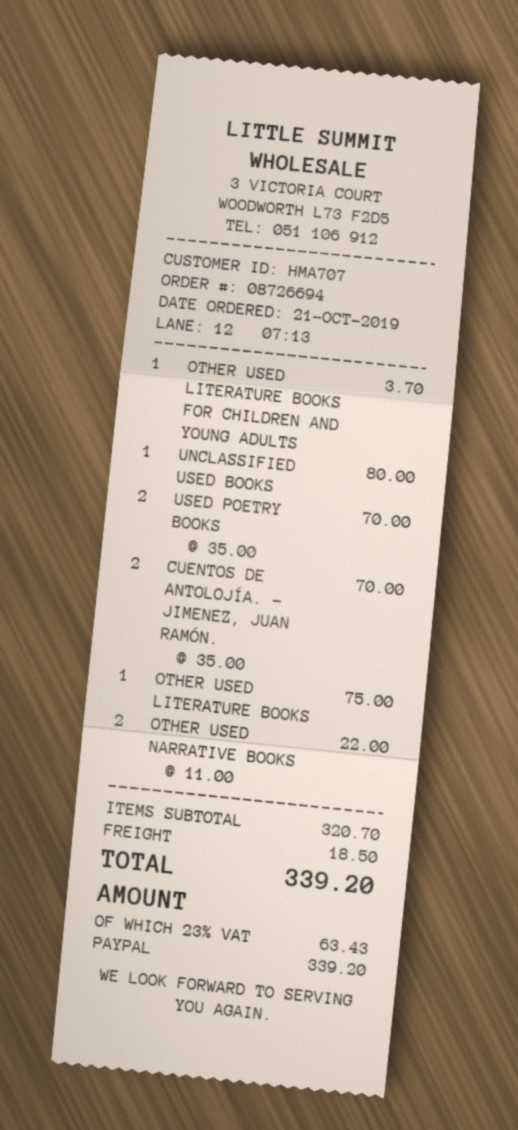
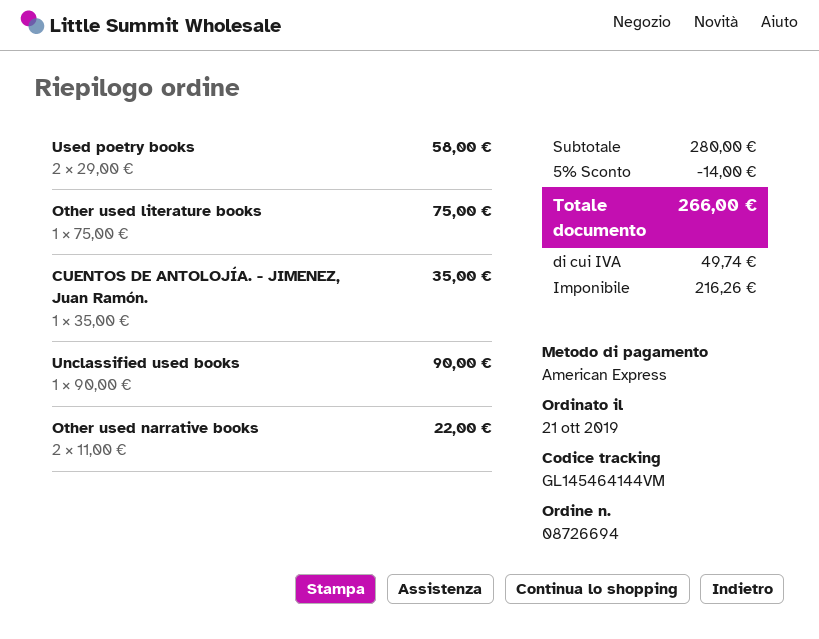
payment method: PayPal -> American Express
OTHER USED LITERATURE BOOKS FOR CHILDREN AND YOUNG ADULTS: 1 x 3.70 = 3.70 -> none
UNCLASSIFIED USED BOOKS: 1 x 80.00 = 80.00 -> 1 x 90.00 = 90.00
USED POETRY BOOKS: 2 x 35.00 = 70.00 -> 2 x 29.00 = 58.00
CUENTOS DE ANTOLOJÍA. - JIMENEZ, JUAN RAMÓN.: 2 x 35.00 = 70.00 -> 1 x 35.00 = 35.00
subtotal: 320.70 -> 280.00
discount: none -> 5% = 14.00
shipping: 18.50 -> none
tax: 63.43 -> 49.74
total: 339.20 -> 266.00

